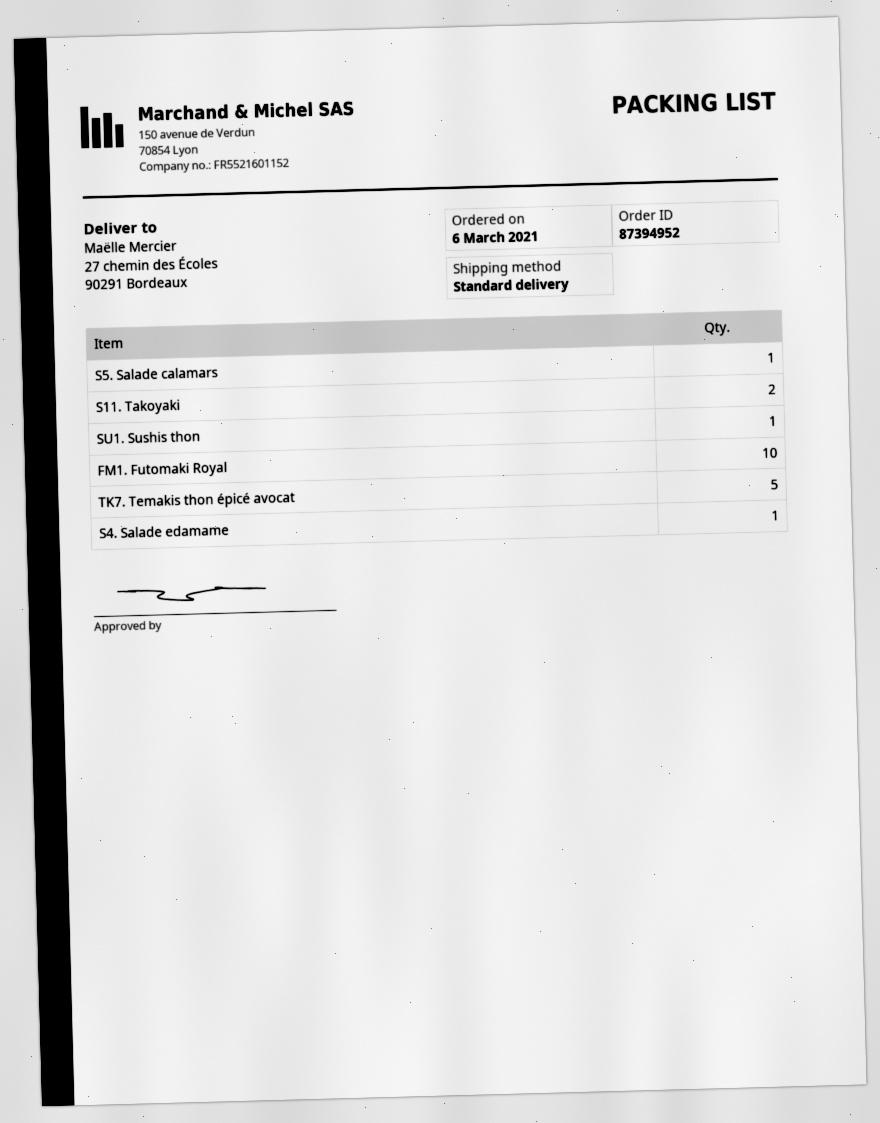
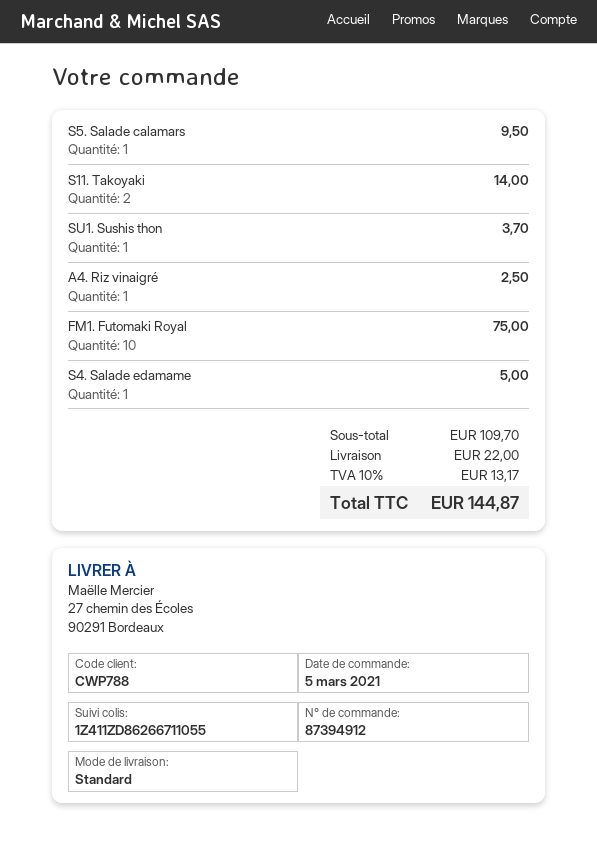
order number: 87394952 -> 87394912
order date: 2021-03-06 -> 2021-03-05
TK7. Temakis thon épicé avocat: 5 -> none
A4. Riz vinaigré: none -> 1

